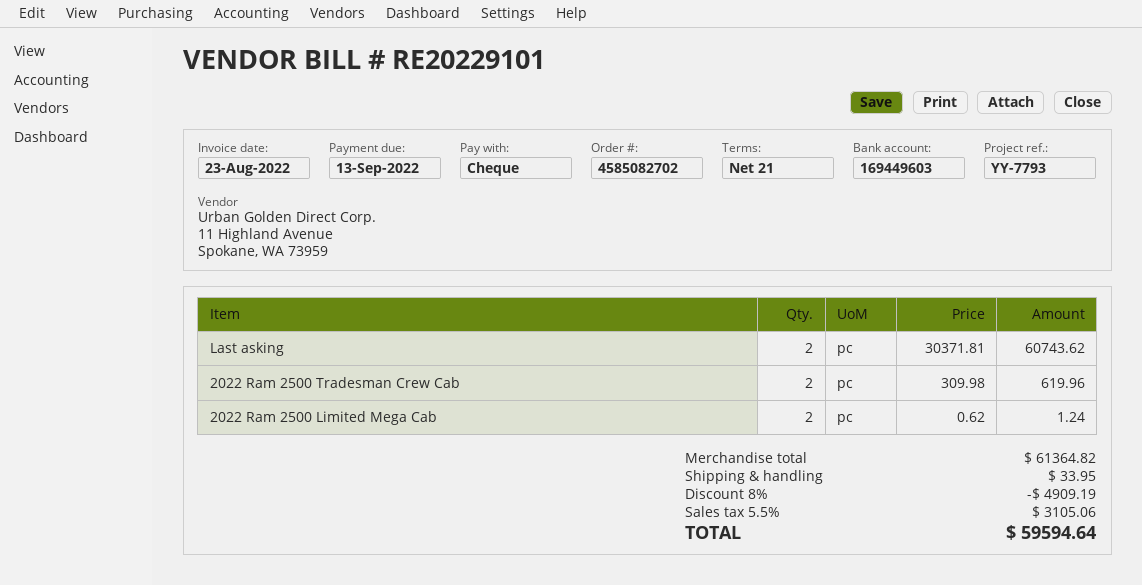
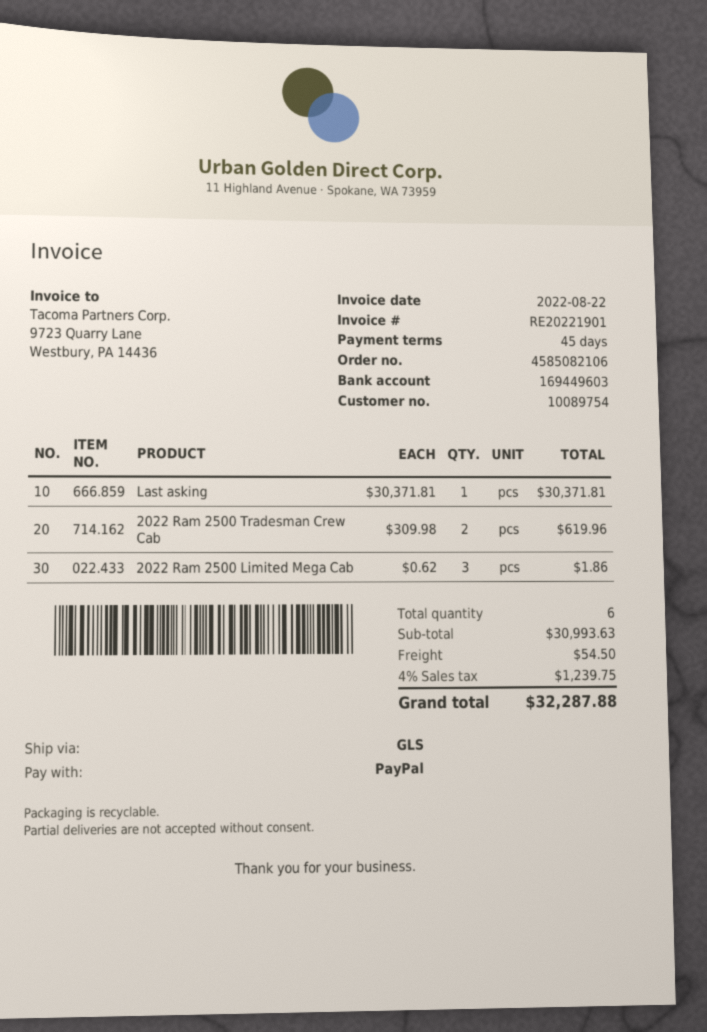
order number: 4585082702 -> 4585082106
invoice number: RE20229101 -> RE20221901
invoice date: 2022-08-23 -> 2022-08-22
payment terms: 21 days -> 45 days
payment method: cheque -> PayPal
Last asking: 2 x 30371.81 = 60743.62 -> 1 x 30371.81 = 30371.81
2022 Ram 2500 Limited Mega Cab: 2 x 0.62 = 1.24 -> 3 x 0.62 = 1.86
subtotal: 61364.82 -> 30993.63
discount: 8% = 4909.19 -> none
shipping: 33.95 -> 54.50
tax: 5.5% = 3105.06 -> 4% = 1239.75
total: 59594.64 -> 32287.88

